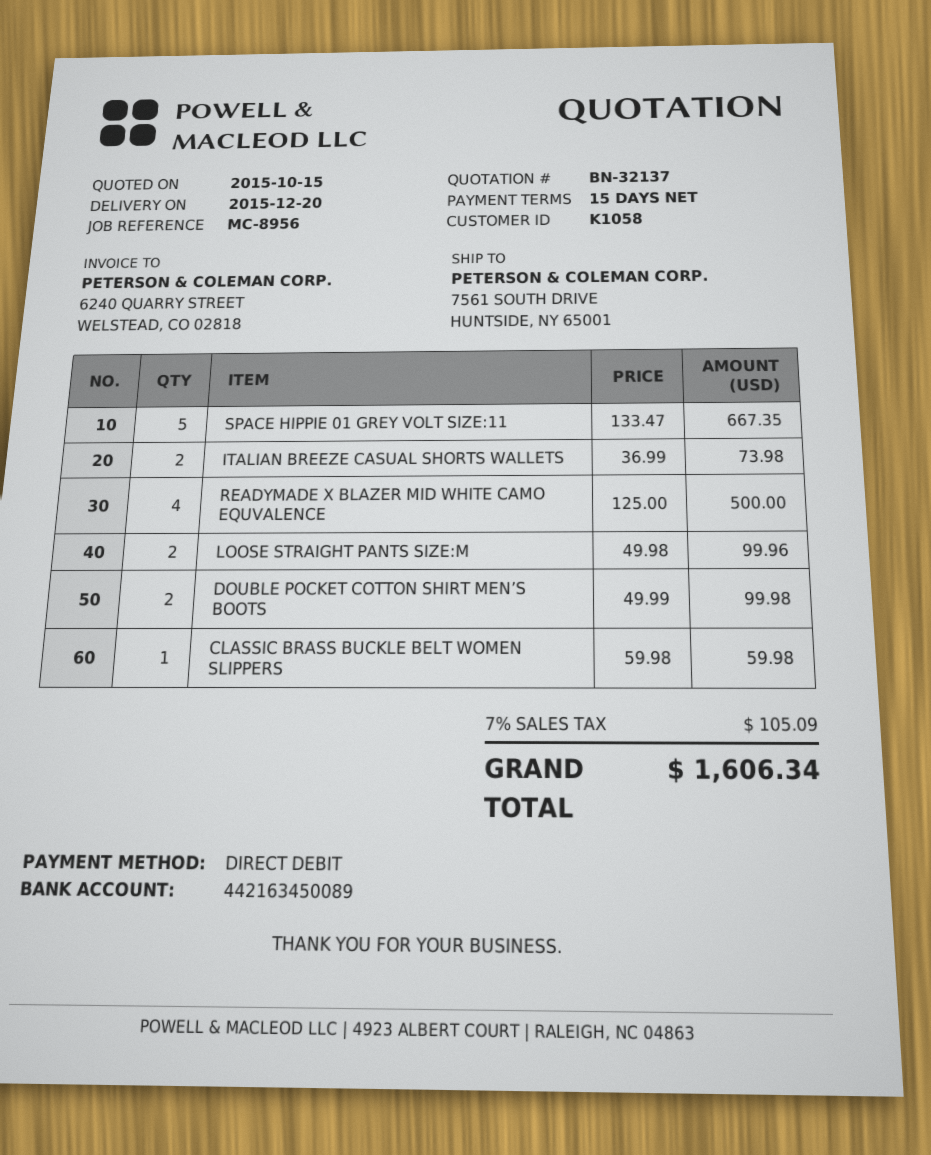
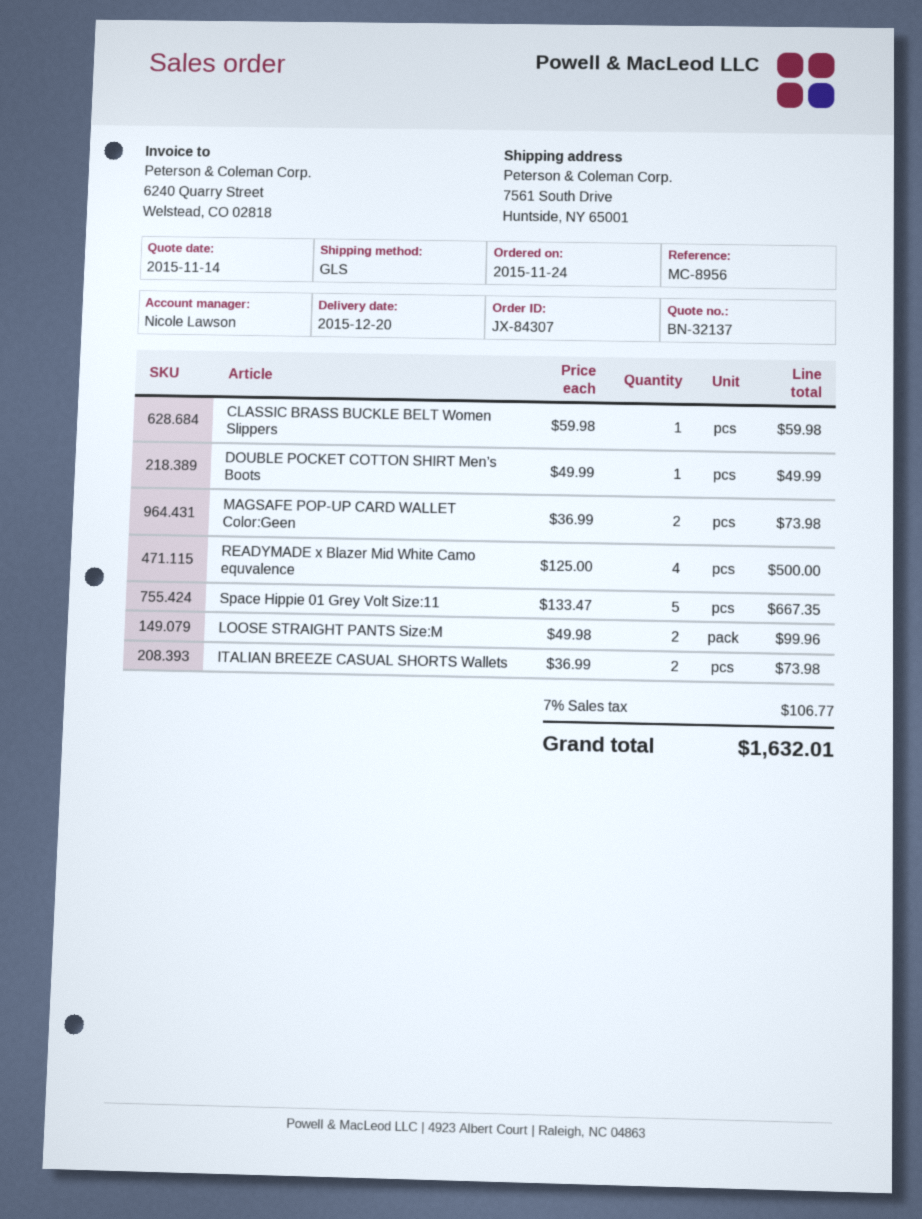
quote date: 2015-10-15 -> 2015-11-14
DOUBLE POCKET COTTON SHIRT MEN’S BOOTS: 2 x 49.99 = 99.98 -> 1 x 49.99 = 49.99
MAGSAFE POP-UP CARD WALLET Color:Geen: none -> 2 x 36.99 = 73.98
tax: 7% = 105.09 -> 7% = 106.77
total: 1606.34 -> 1632.01

